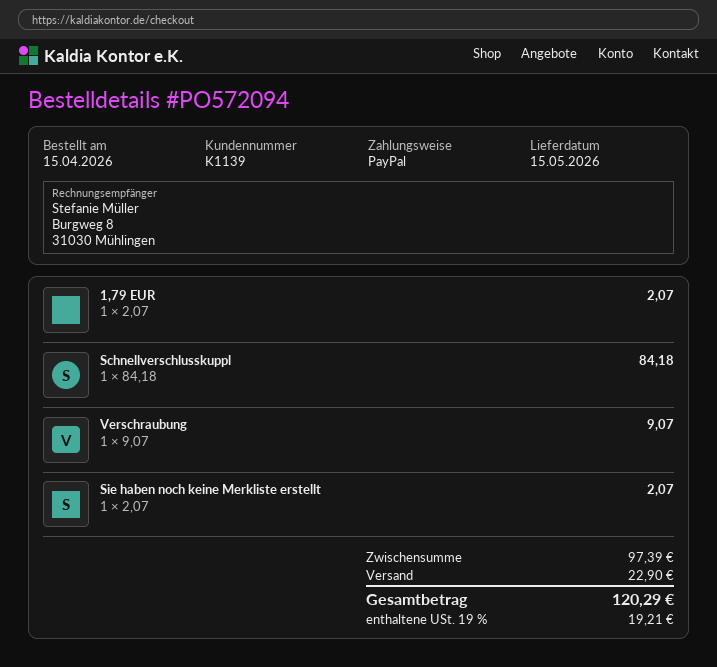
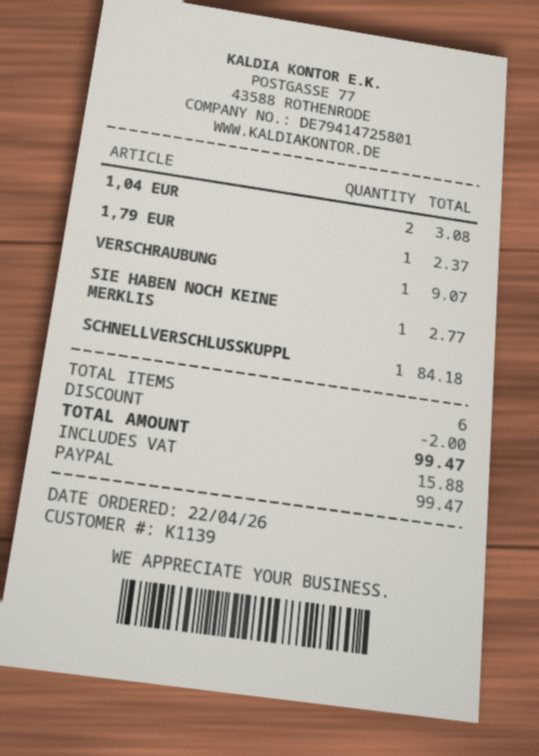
order date: 2026-04-15 -> 2026-04-22
1,79 EUR: 1 for 2.07 -> 1 for 2.37
Sie haben noch keine Merkliste erstellt: 1 for 2.07 -> 1 for 2.77
1,04 EUR: none -> 2 for 3.08
discount: none -> 2.00
shipping: 22.90 -> none
tax: 19.21 -> 15.88
total: 120.29 -> 99.47

